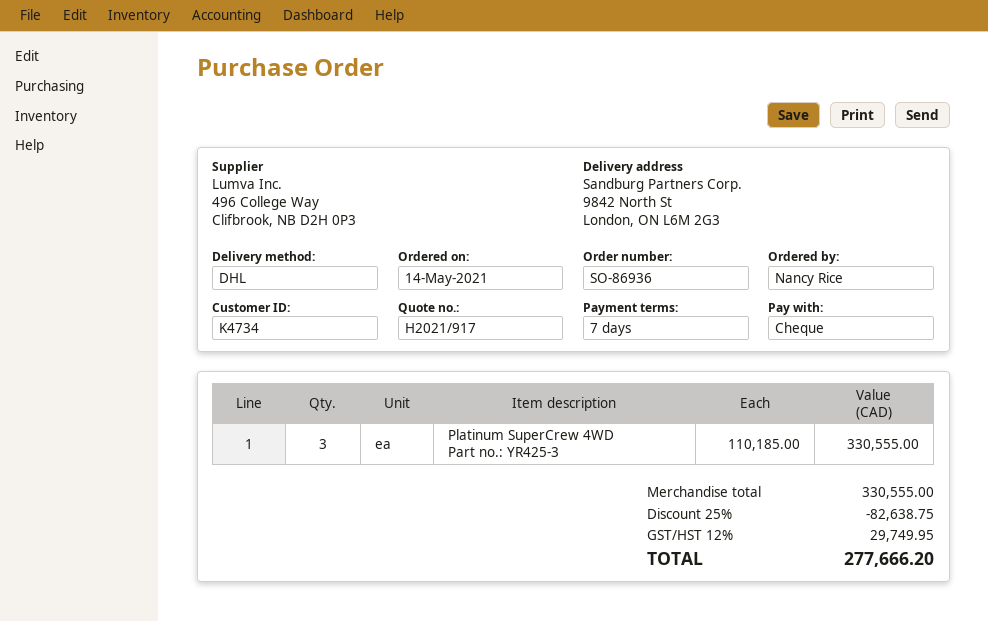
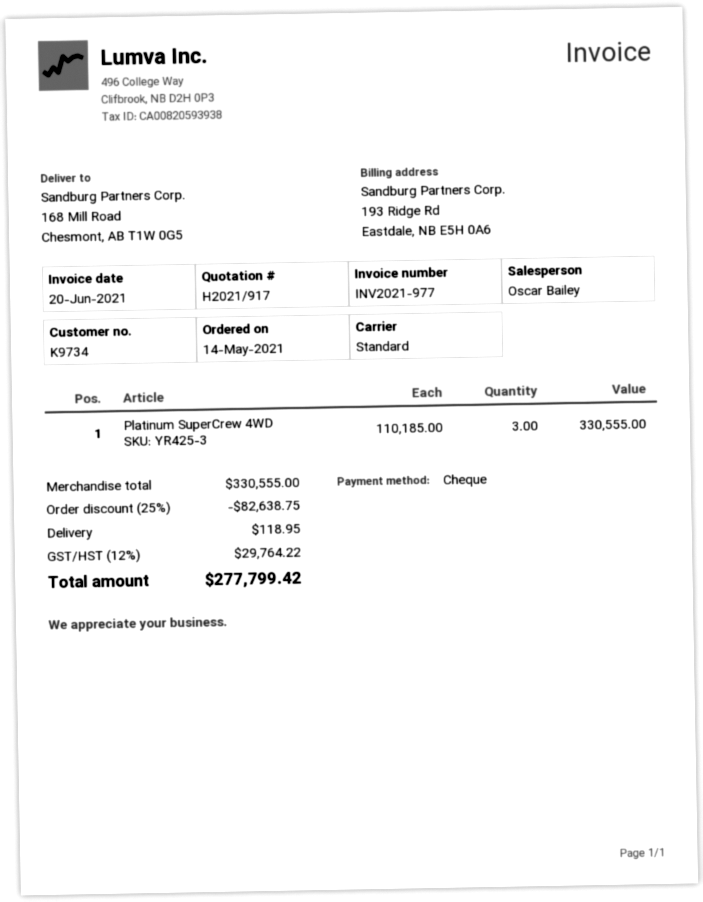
customer number: K4734 -> K9734
shipping method: DHL -> standard
ship to: 9842 North St, London, ON L6M 2G3 -> 168 Mill Road, Chesmont, AB T1W 0G5
shipping: none -> 118.95
tax: 12% = 29749.95 -> 12% = 29764.22
total: 277666.20 -> 277799.42

